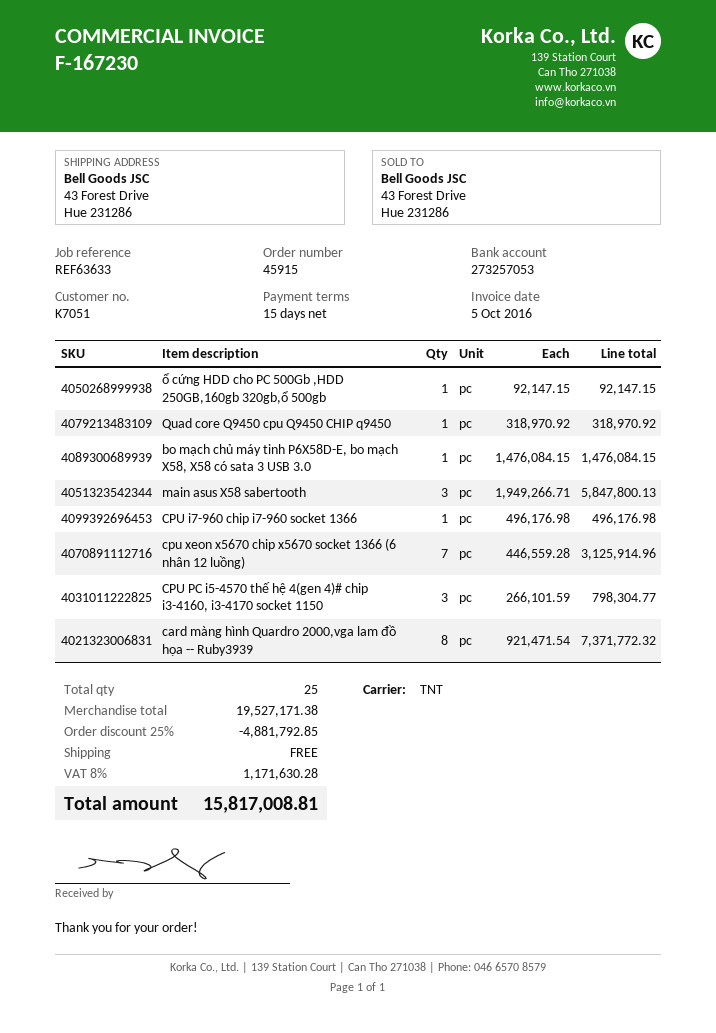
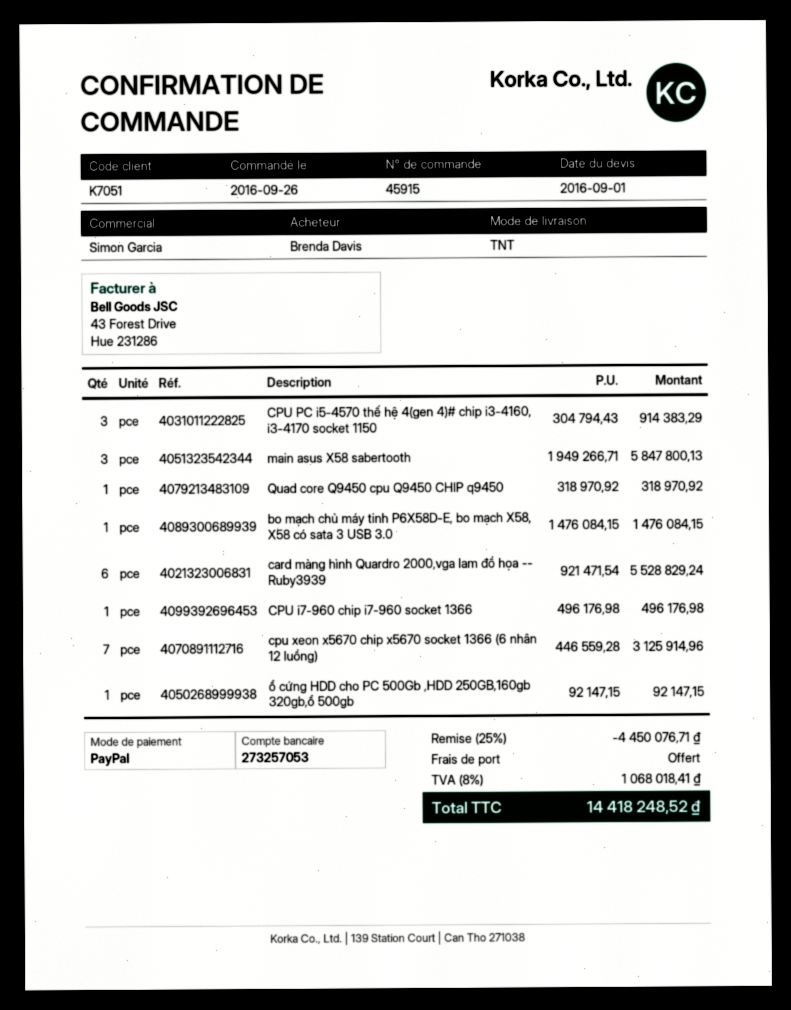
CPU PC i5-4570 thế hệ 4(gen 4)# chip i3-4160, i3-4170 socket 1150: 3 x 266101.59 = 798304.77 -> 3 x 304794.43 = 914383.29
card màng hình Quardro 2000,vga lam đồ họa -- Ruby3939: 8 x 921471.54 = 7371772.32 -> 6 x 921471.54 = 5528829.24
discount: 25% = 4881792.85 -> 25% = 4450076.71
tax: 8% = 1171630.28 -> 8% = 1068018.41
total: 15817008.81 -> 14418248.52

